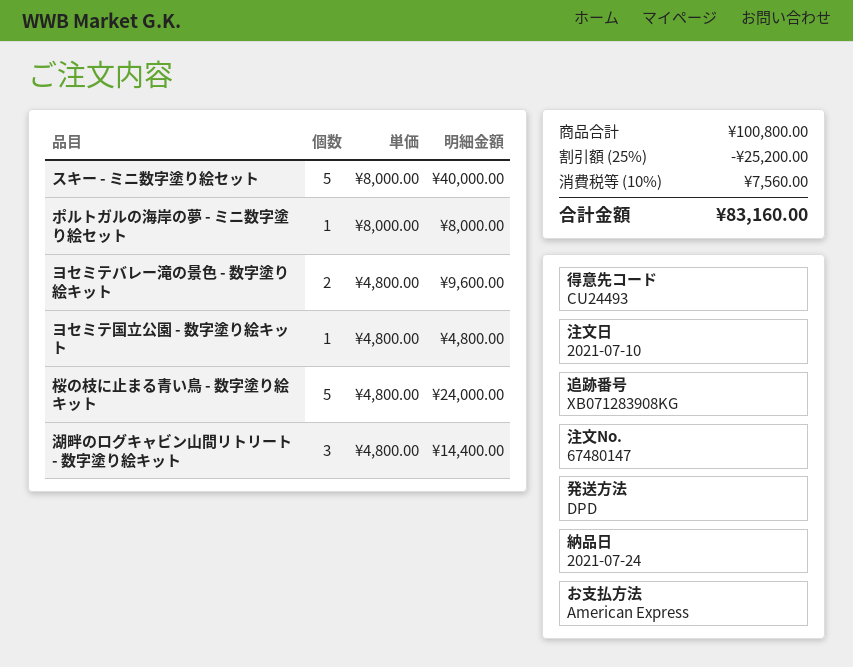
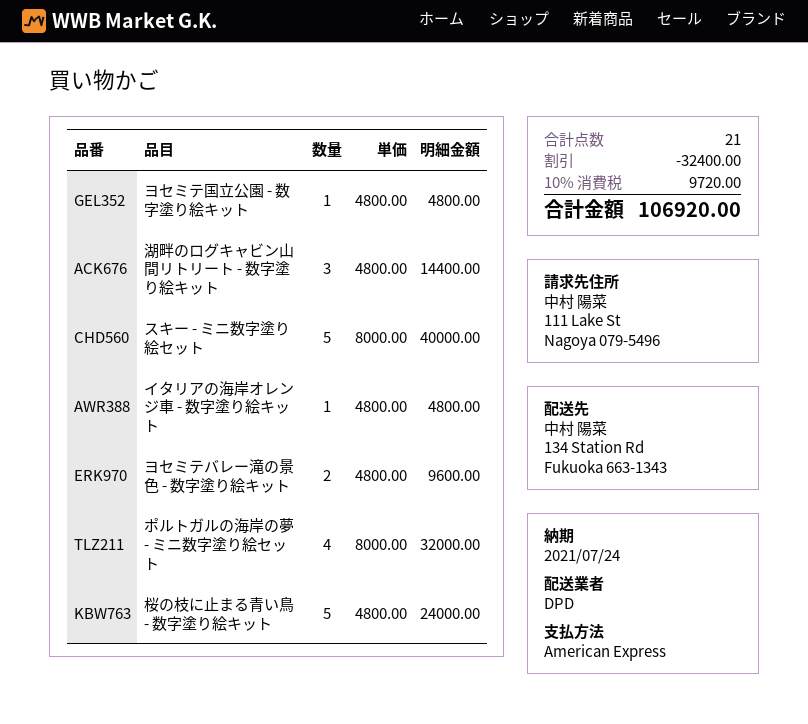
ポルトガルの海岸の夢 - ミニ数字塗り絵セット: 1 x 8000.00 = 8000.00 -> 4 x 8000.00 = 32000.00
イタリアの海岸オレンジ車 - 数字塗り絵キット: none -> 1 x 4800.00 = 4800.00
discount: 25200.00 -> 32400.00
tax: 10% = 7560.00 -> 10% = 9720.00
total: 83160.00 -> 106920.00

